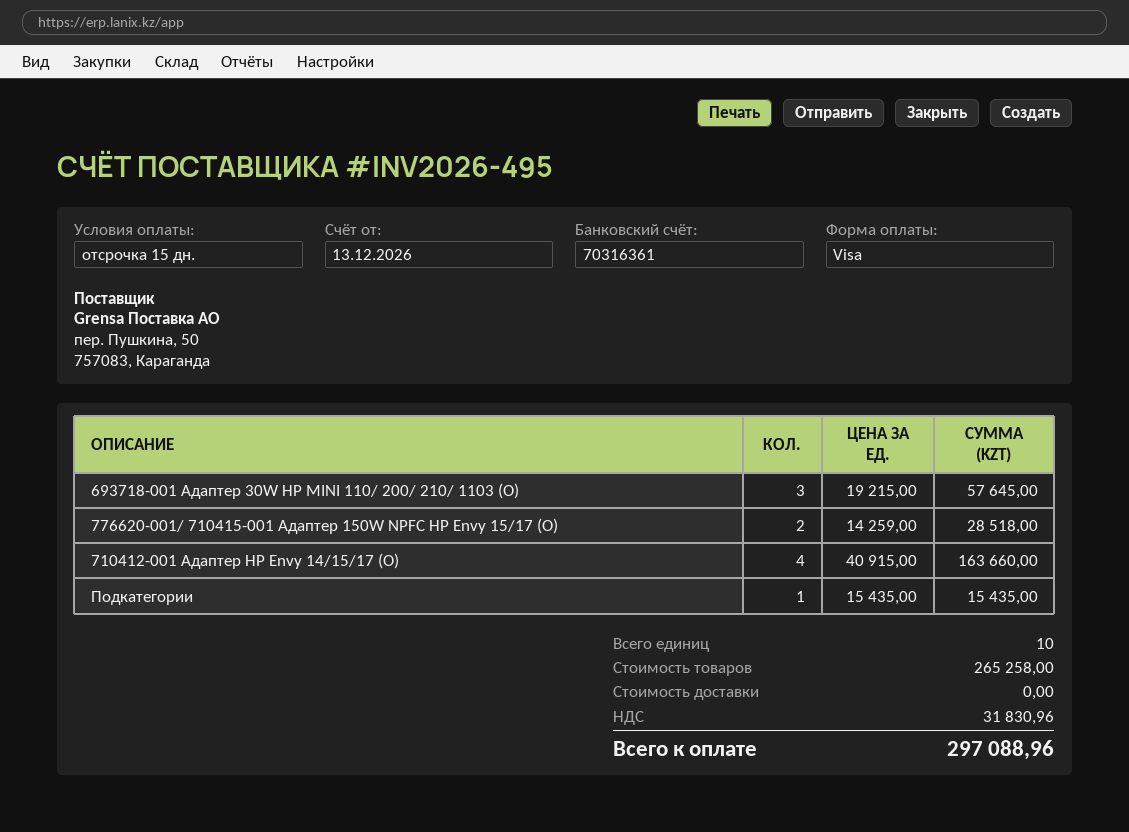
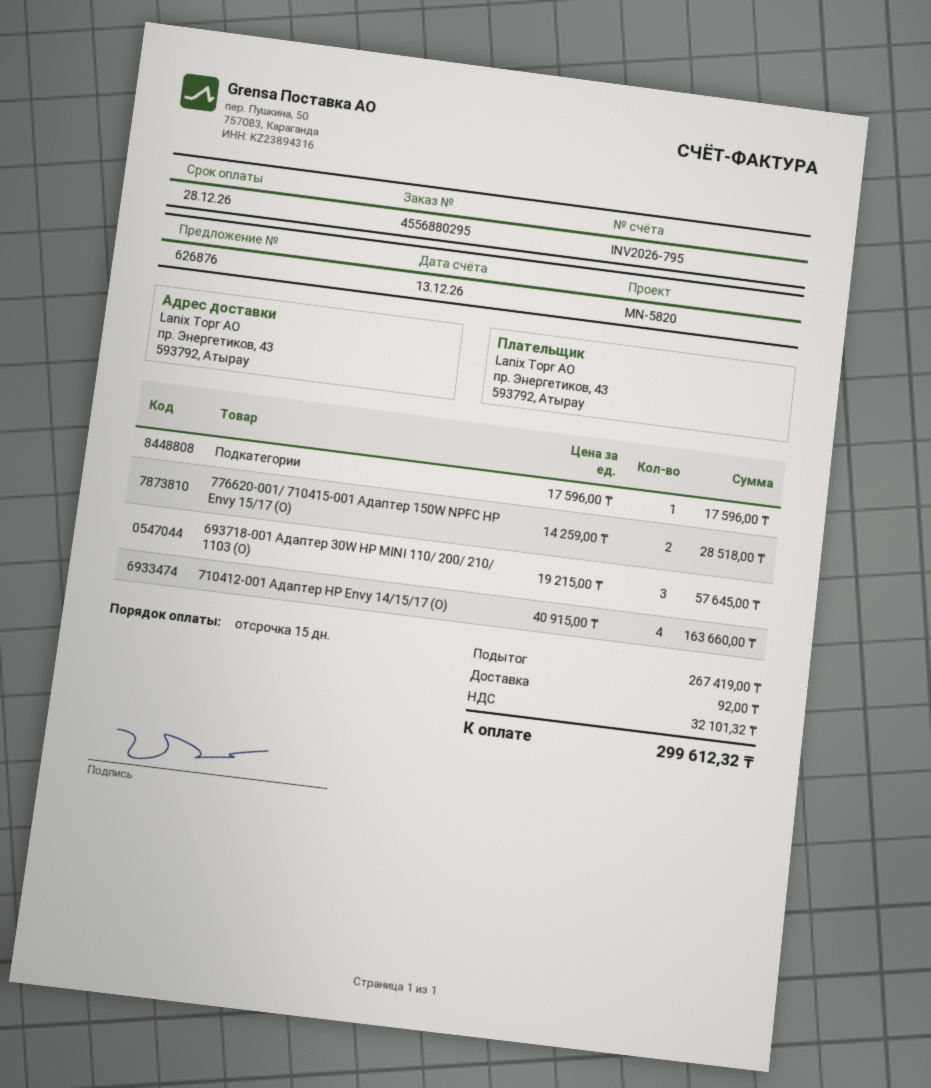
invoice number: INV2026-495 -> INV2026-795
Подкатегории: 1 x 15435.00 = 15435.00 -> 1 x 17596.00 = 17596.00
subtotal: 265258.00 -> 267419.00
shipping: 0.00 -> 92.00
tax: 31830.96 -> 32101.32
total: 297088.96 -> 299612.32

